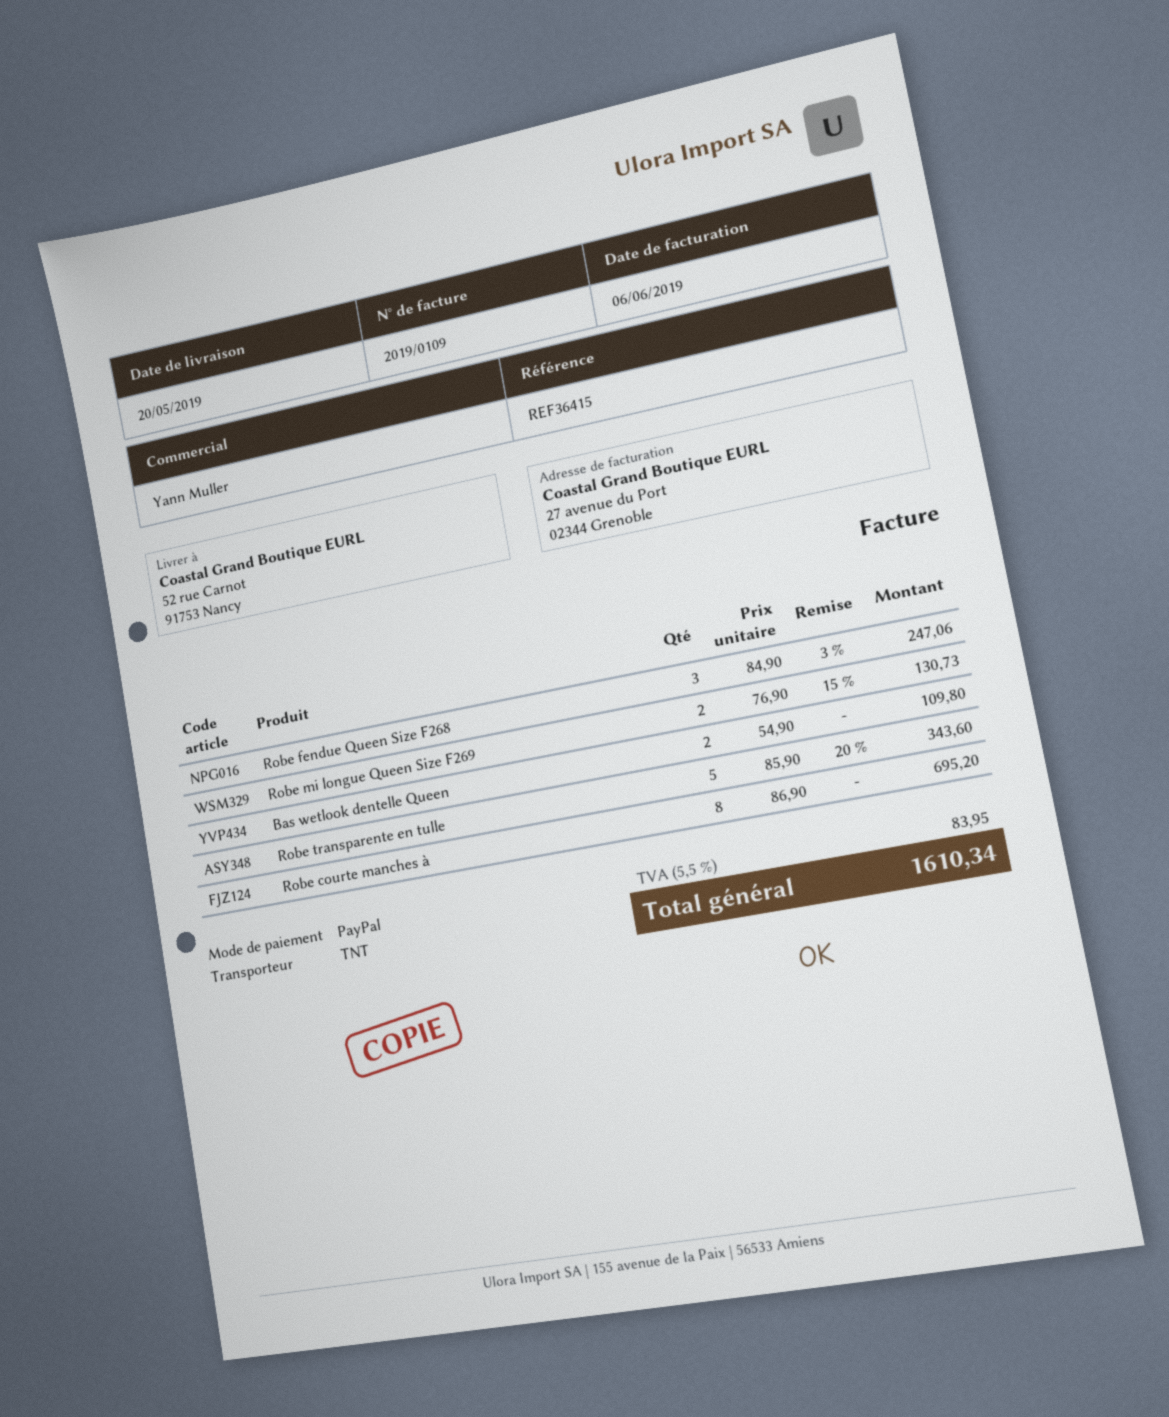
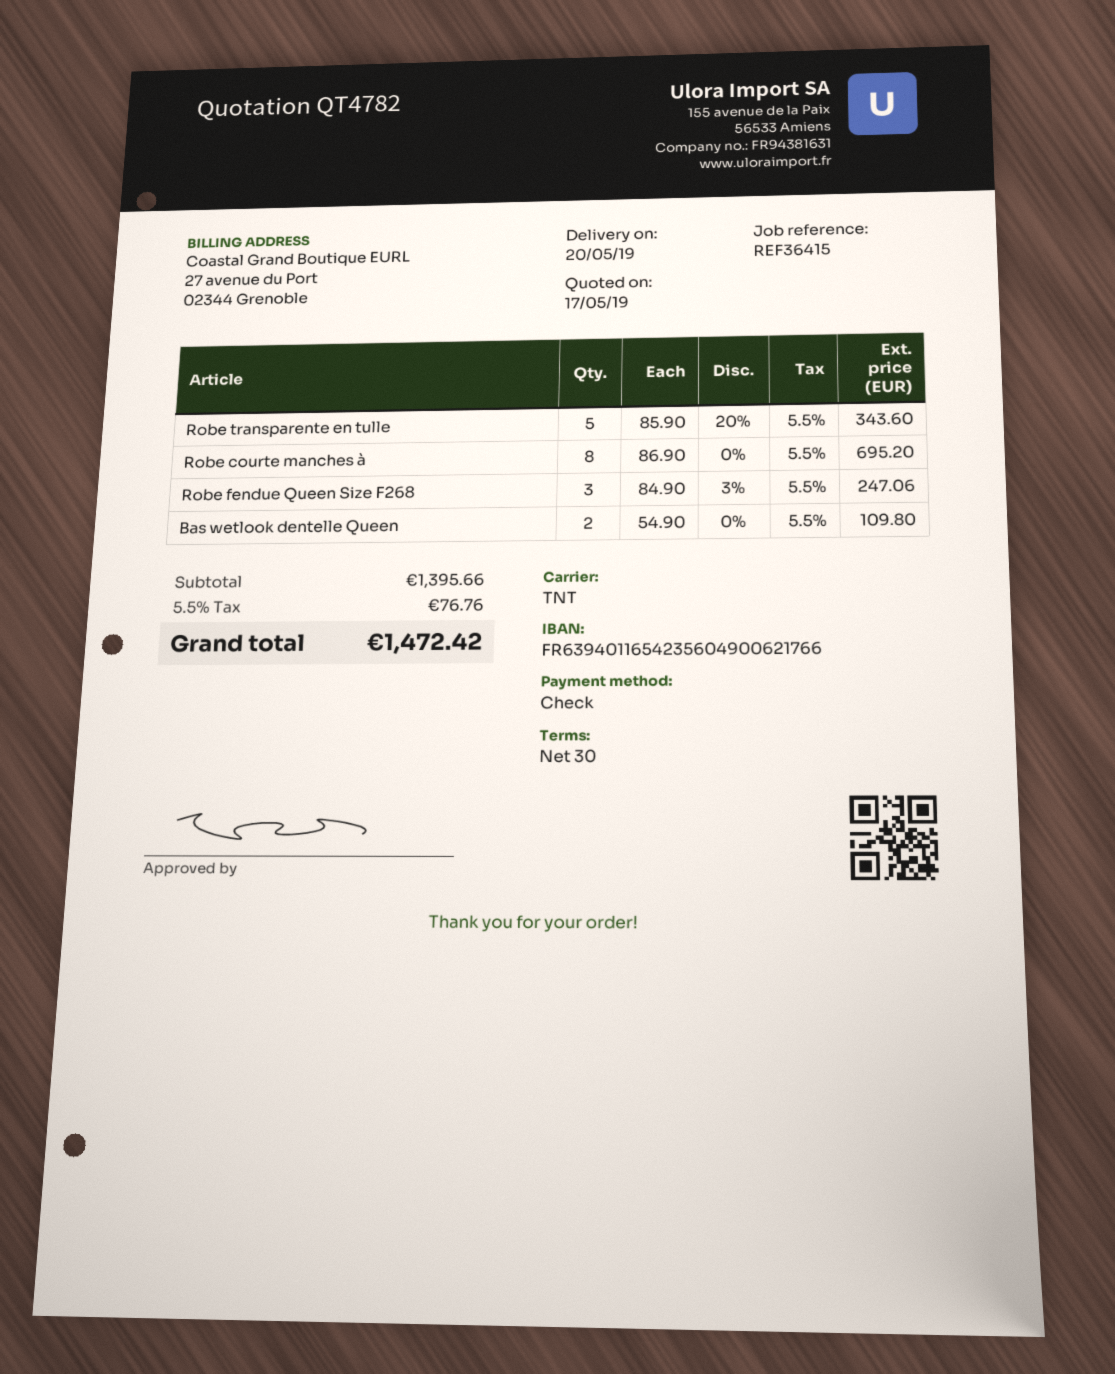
payment method: PayPal -> cheque
Robe mi longue Queen Size F269: 2 x 76.90 - 15% = 130.73 -> none
tax: 5.5% = 83.95 -> 5.5% = 76.76
total: 1610.34 -> 1472.42

